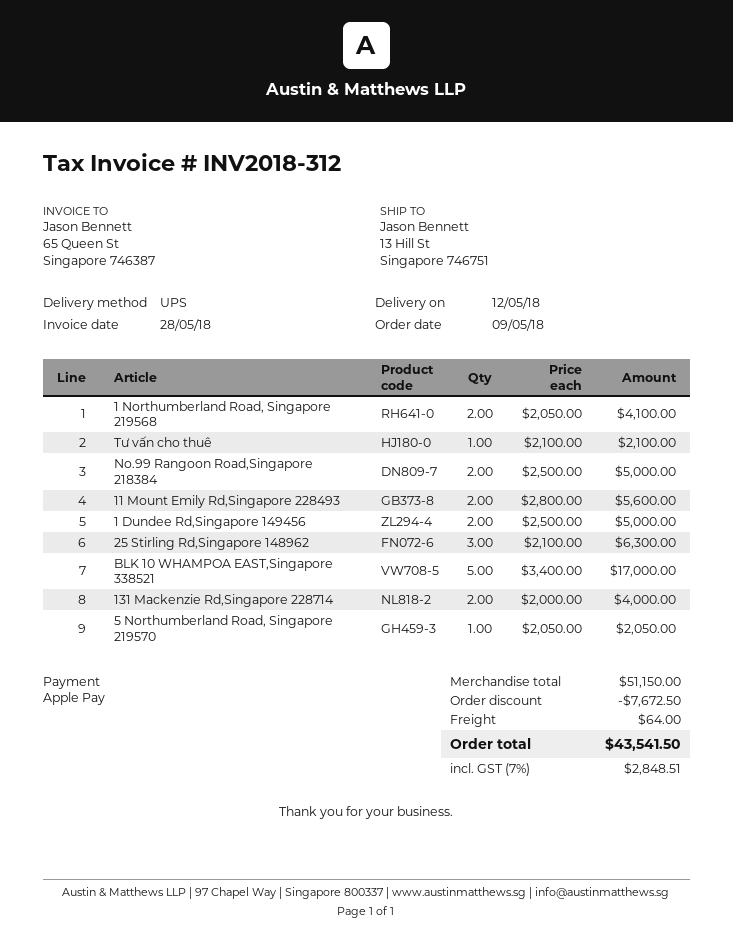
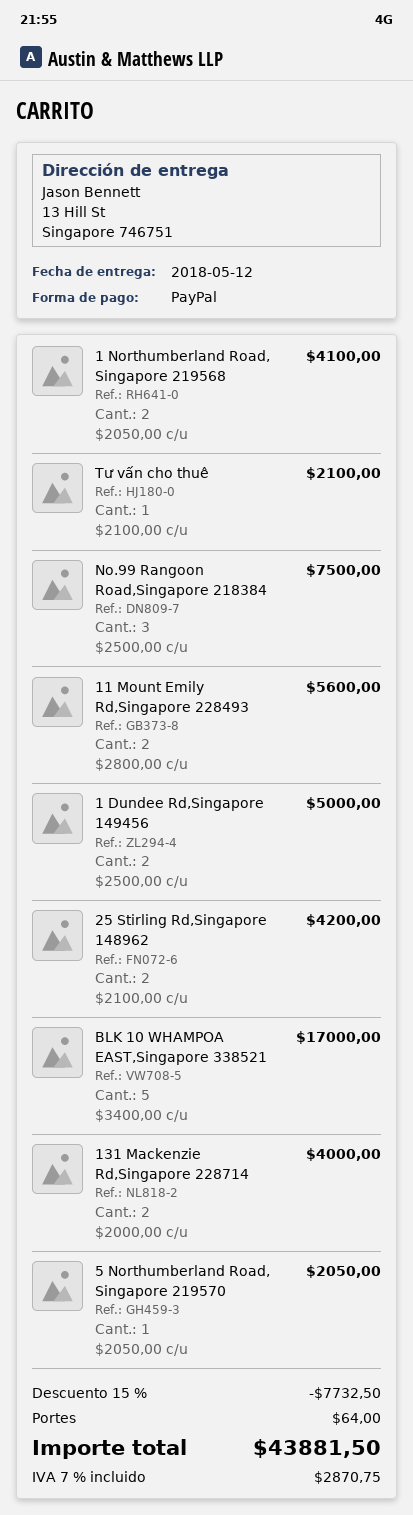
payment method: Apple Pay -> PayPal
No.99 Rangoon Road,Singapore 218384: 2 x 2500.00 = 5000.00 -> 3 x 2500.00 = 7500.00
25 Stirling Rd,Singapore 148962: 3 x 2100.00 = 6300.00 -> 2 x 2100.00 = 4200.00
discount: 7672.50 -> 7732.50
tax: 7% = 2848.51 -> 7% = 2870.75
total: 43541.50 -> 43881.50

